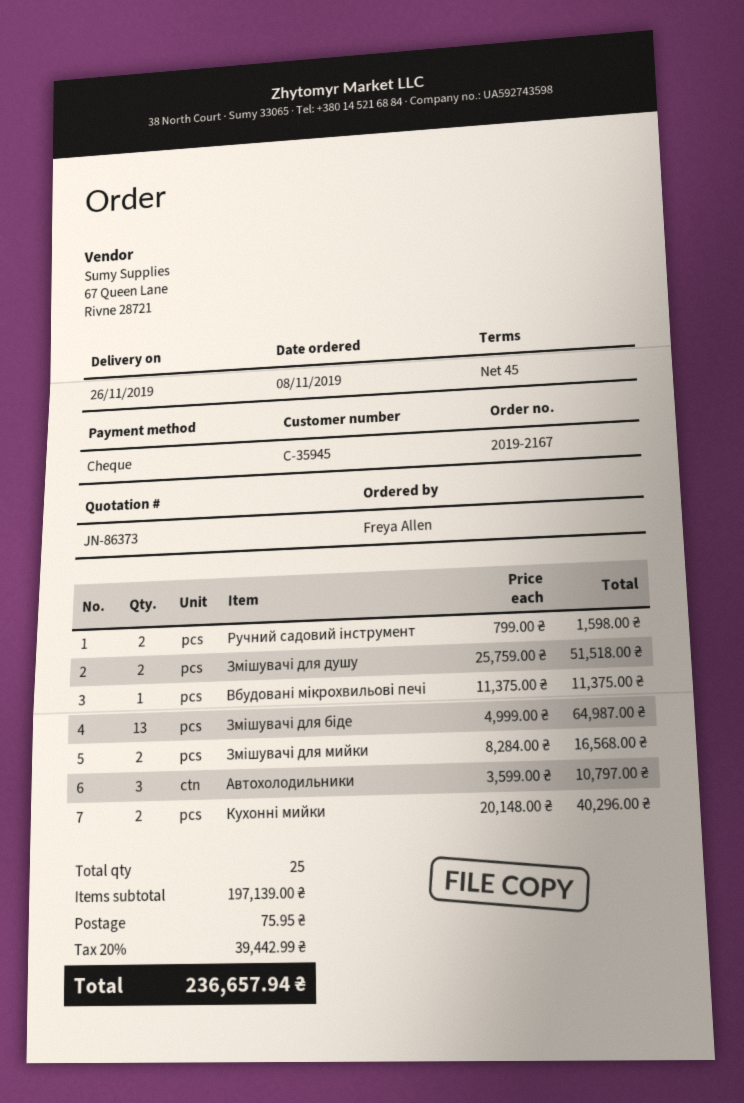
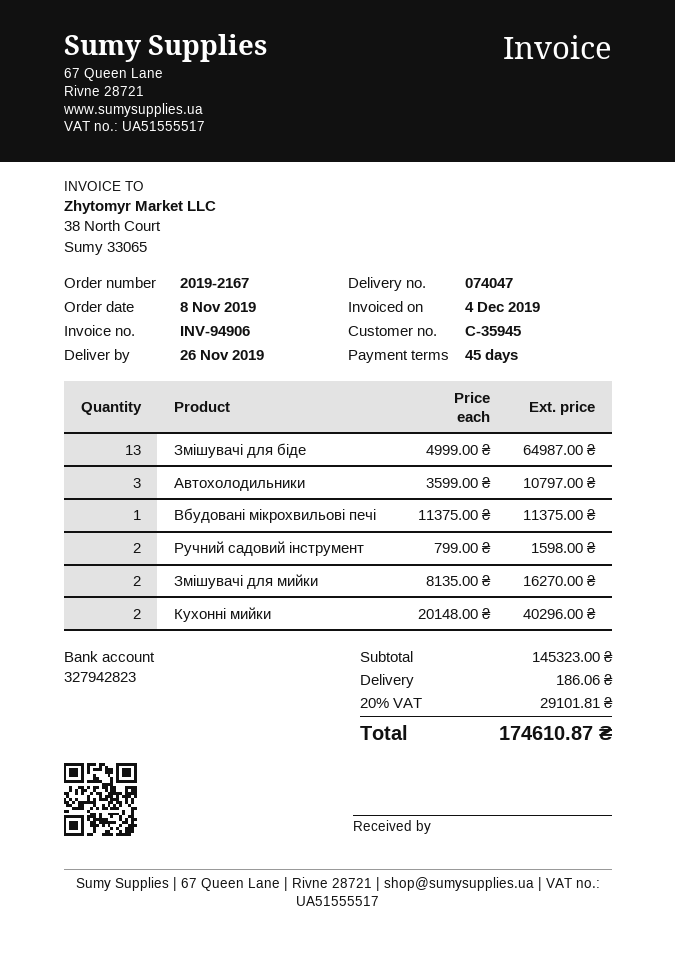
Змішувачі для душу: 2 x 25759.00 = 51518.00 -> none
Змішувачі для мийки: 2 x 8284.00 = 16568.00 -> 2 x 8135.00 = 16270.00
subtotal: 197139.00 -> 145323.00
shipping: 75.95 -> 186.06
tax: 20% = 39442.99 -> 20% = 29101.81
total: 236657.94 -> 174610.87

